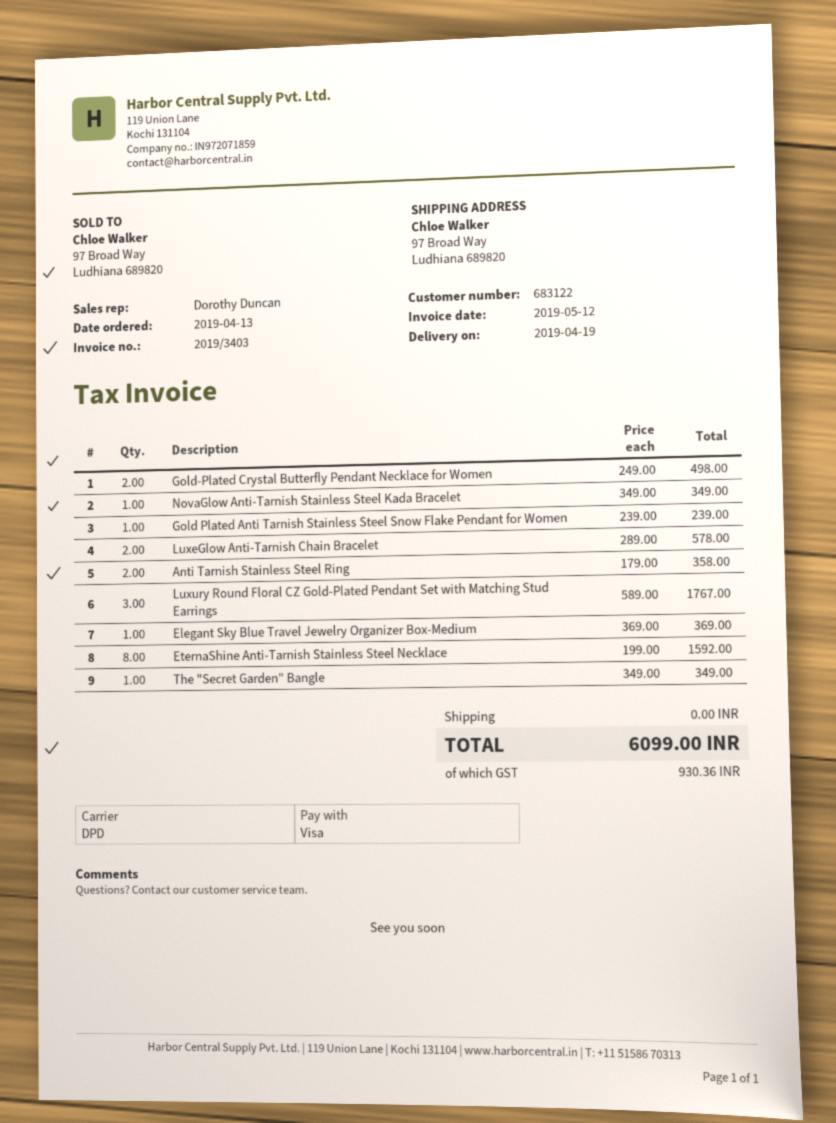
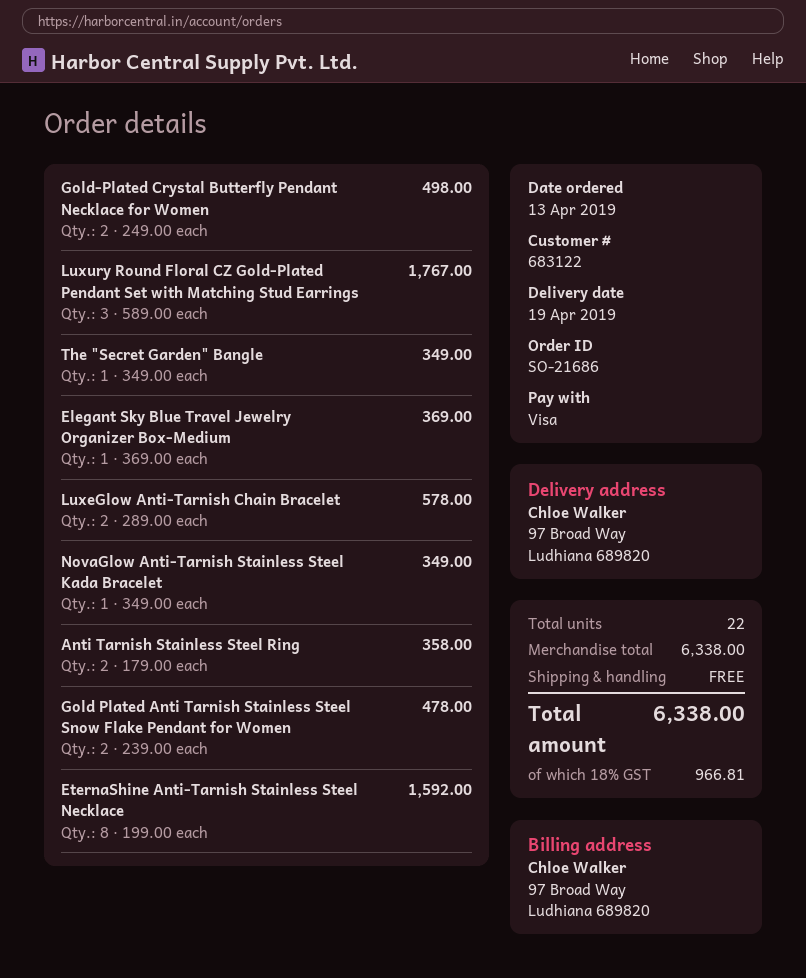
Gold Plated Anti Tarnish Stainless Steel Snow Flake Pendant for Women: 1 x 239.00 = 239.00 -> 2 x 239.00 = 478.00
tax: 930.36 -> 966.81
total: 6099.00 -> 6338.00

